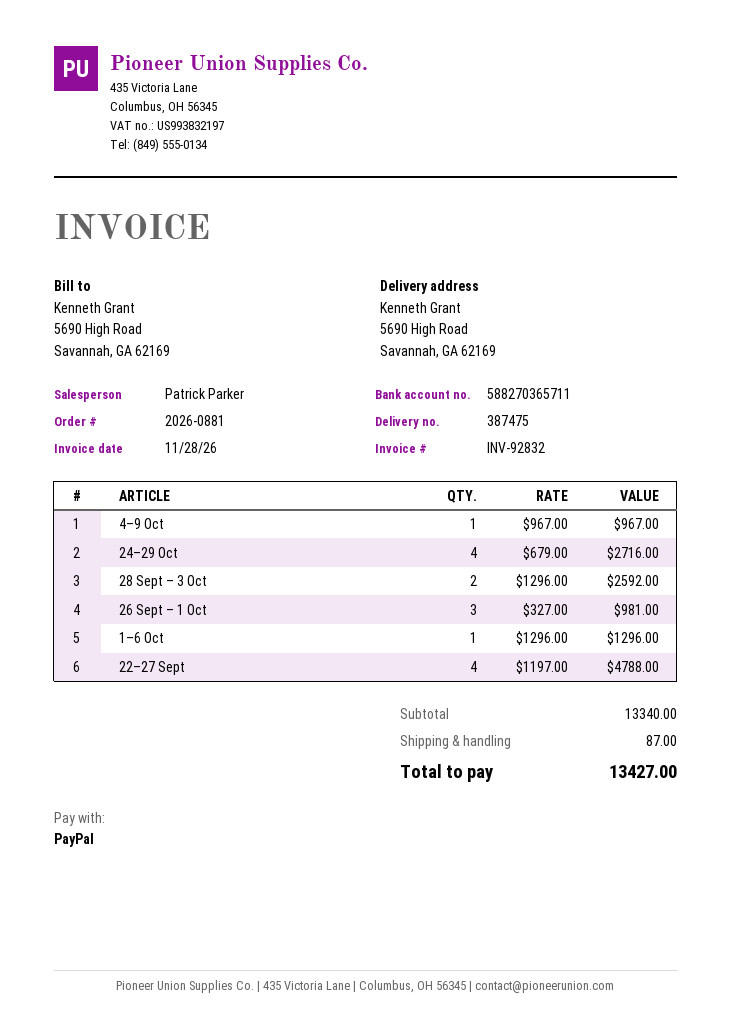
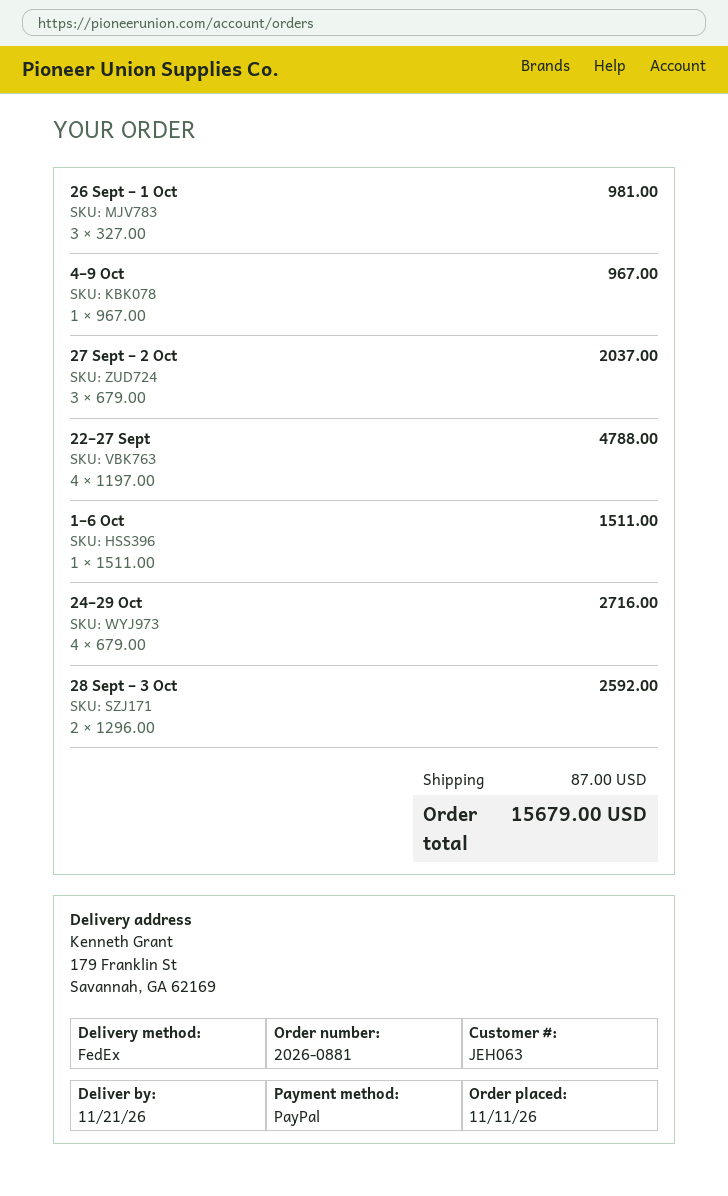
ship to: 5690 High Road, Savannah, GA 62169 -> 179 Franklin St, Savannah, GA 62169
1–6 Oct: 1 x 1296.00 = 1296.00 -> 1 x 1511.00 = 1511.00
27 Sept – 2 Oct: none -> 3 x 679.00 = 2037.00
total: 13427.00 -> 15679.00

